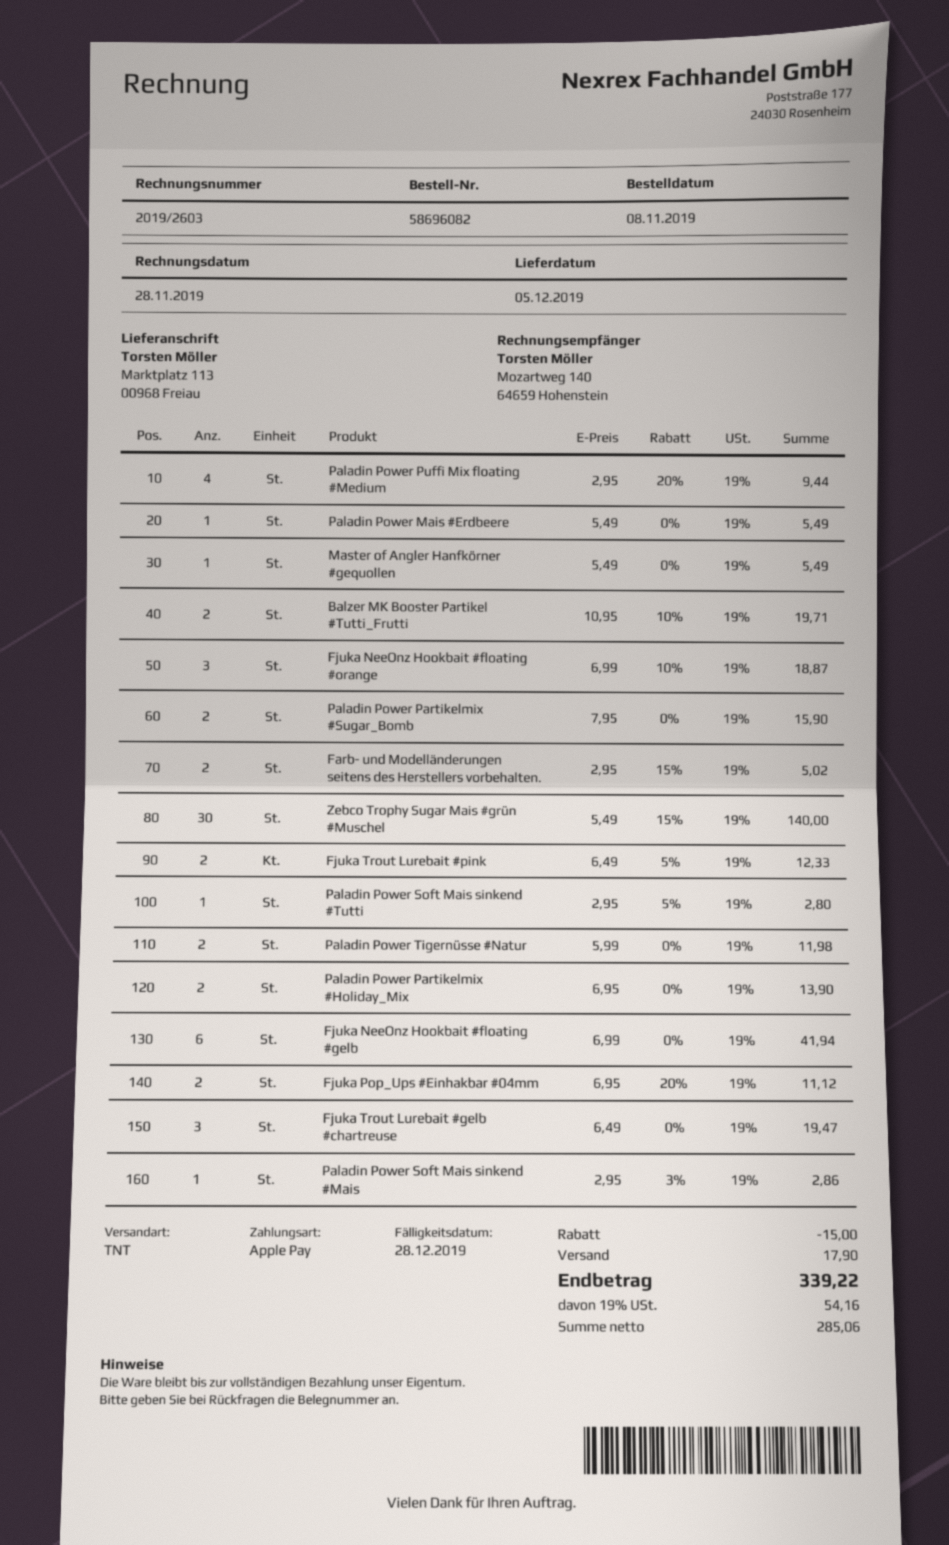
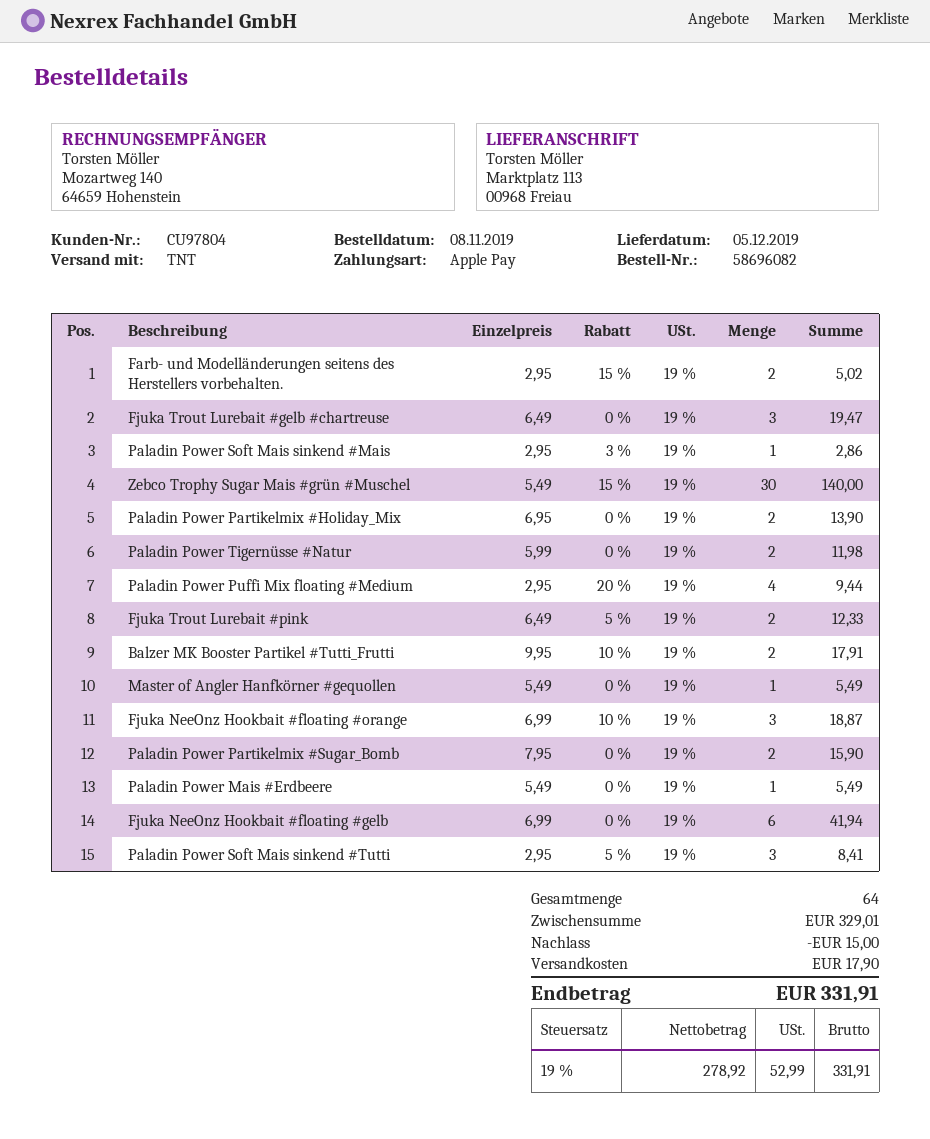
Balzer MK Booster Partikel #Tutti_Frutti: 2 x 10.95 - 10% = 19.71 -> 2 x 9.95 - 10% = 17.91
Paladin Power Soft Mais sinkend #Tutti: 1 x 2.95 - 5% = 2.80 -> 3 x 2.95 - 5% = 8.41
Fjuka Pop_Ups #Einhakbar #04mm: 2 x 6.95 - 20% = 11.12 -> none
net: 285.06 -> 278.92
tax: 19% = 54.16 -> 19% = 52.99
total: 339.22 -> 331.91

